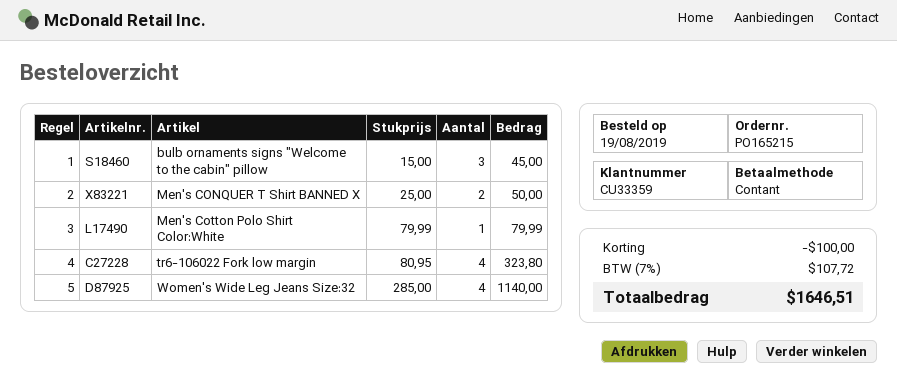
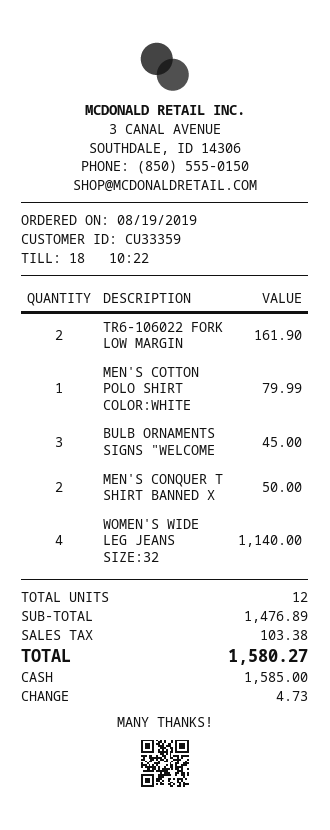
tr6-106022 Fork low margin: 4 for 323.80 -> 2 for 161.90
discount: 100.00 -> none
tax: 107.72 -> 103.38
total: 1646.51 -> 1580.27

